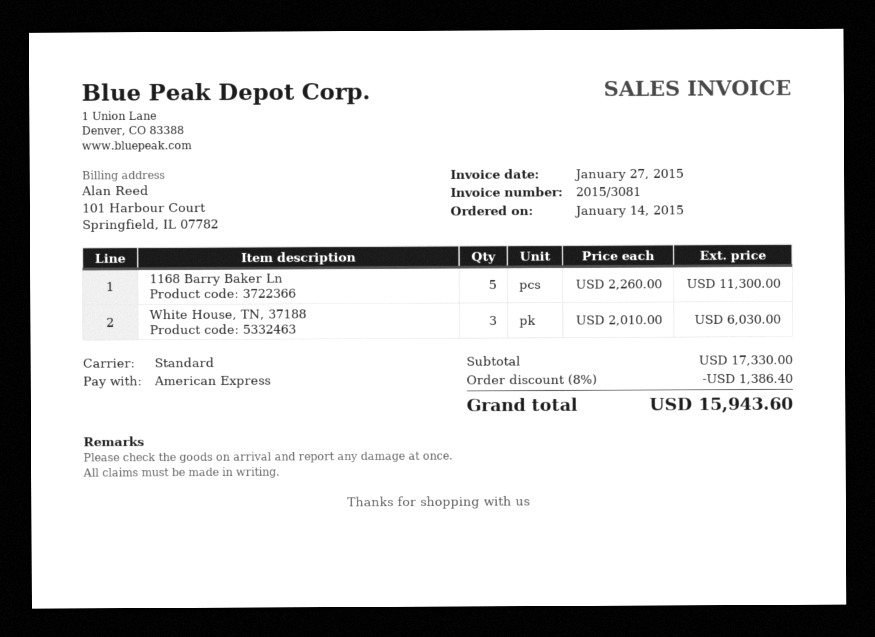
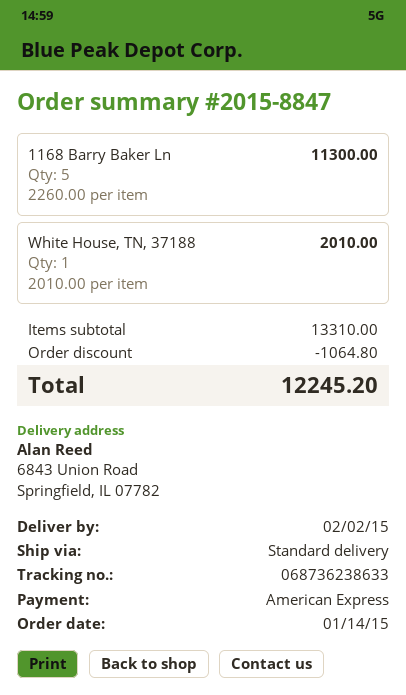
White House, TN, 37188: 3 x 2010.00 = 6030.00 -> 1 x 2010.00 = 2010.00
subtotal: 17330.00 -> 13310.00
discount: 1386.40 -> 1064.80
total: 15943.60 -> 12245.20

